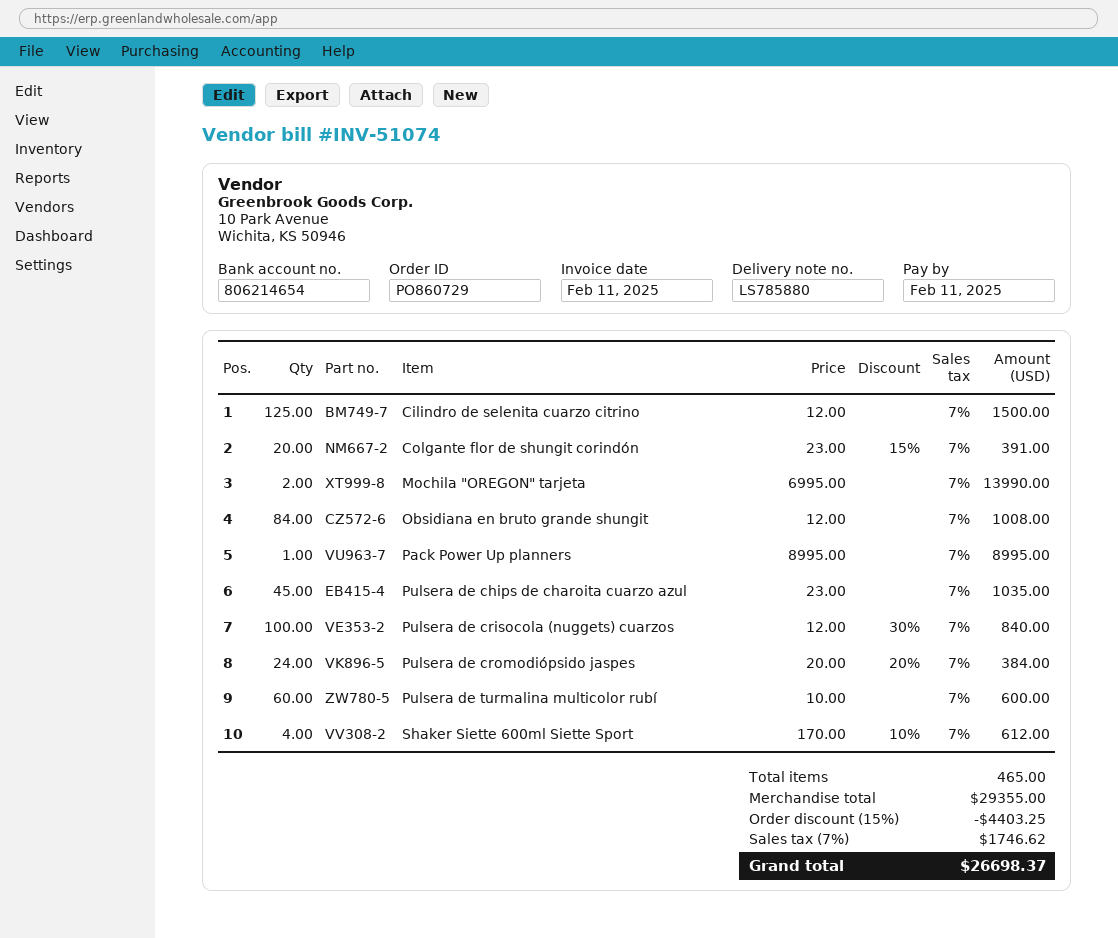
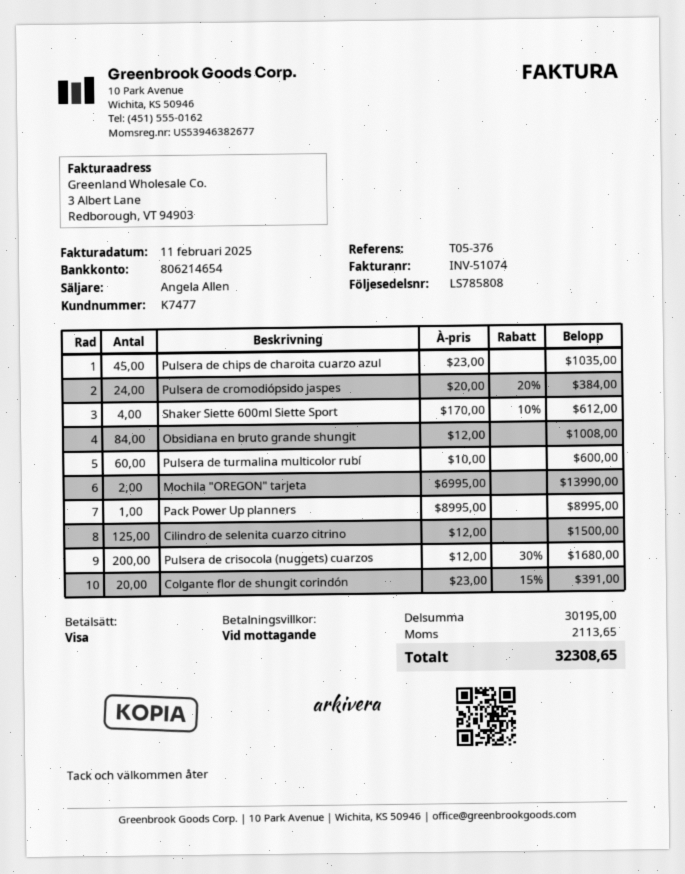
delivery note number: LS785880 -> LS785808
Pulsera de crisocola (nuggets) cuarzos: 100 x 12.00 - 30% = 840.00 -> 200 x 12.00 - 30% = 1680.00
subtotal: 29355.00 -> 30195.00
discount: 15% = 4403.25 -> none
tax: 1746.62 -> 2113.65
total: 26698.37 -> 32308.65

